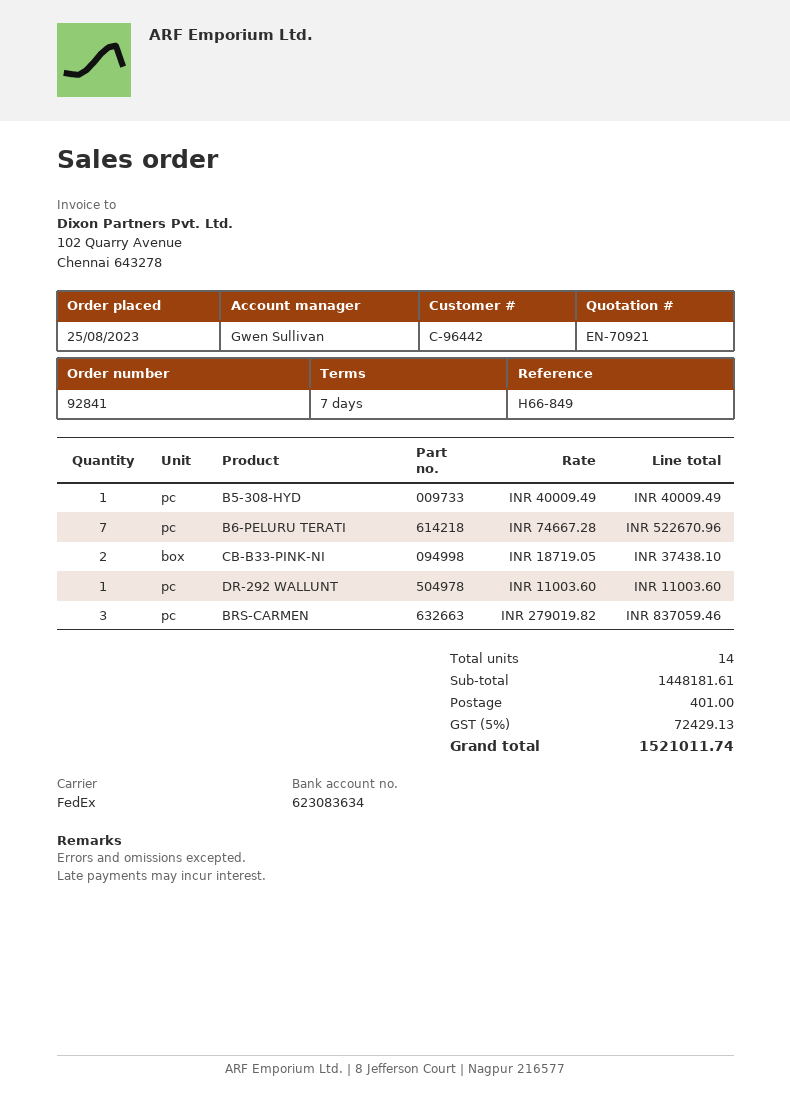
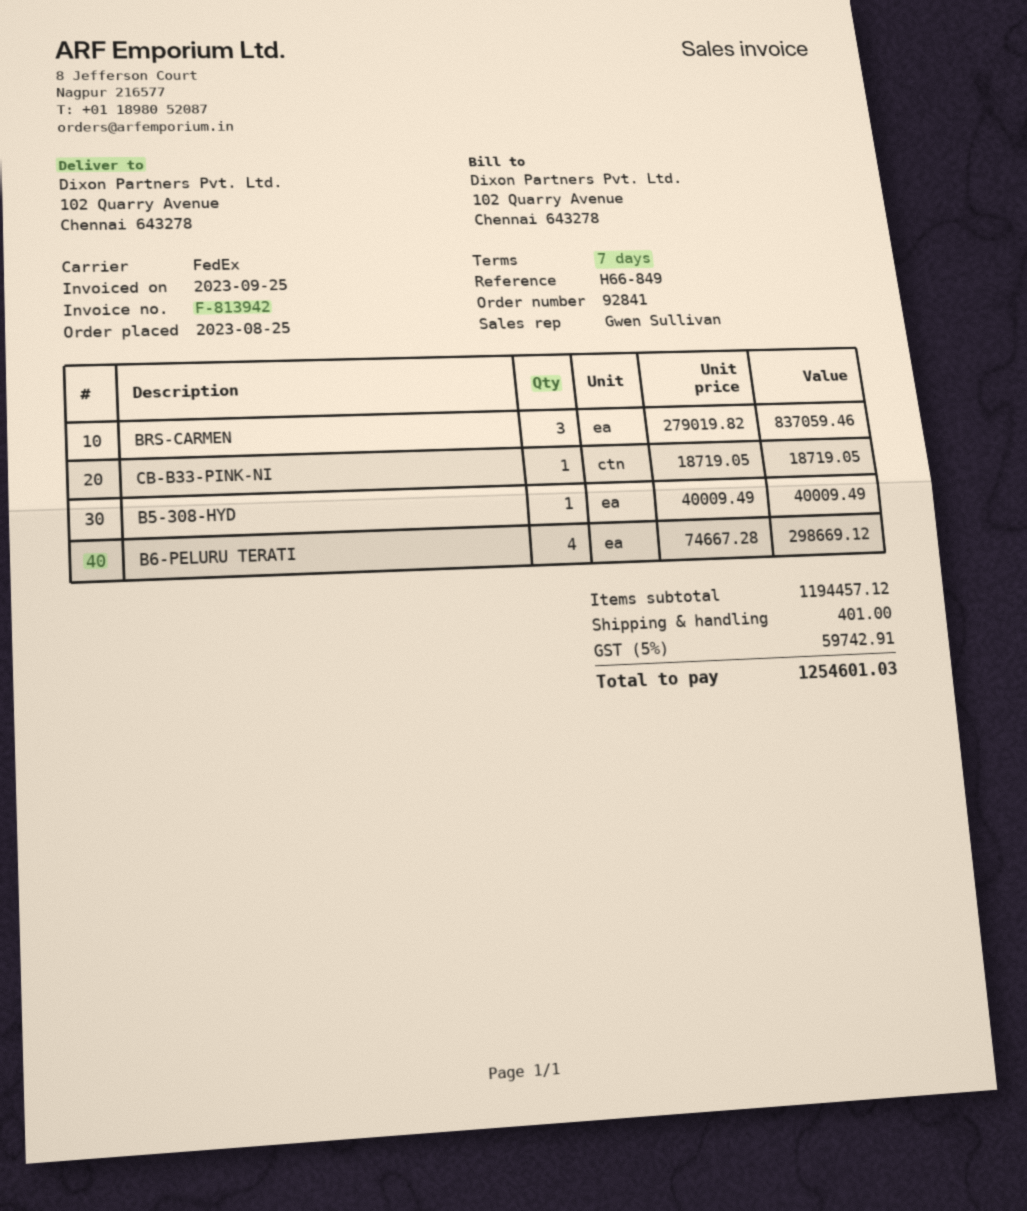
B6-PELURU TERATI: 7 x 74667.28 = 522670.96 -> 4 x 74667.28 = 298669.12
CB-B33-PINK-NI: 2 x 18719.05 = 37438.10 -> 1 x 18719.05 = 18719.05
DR-292 WALLUNT: 1 x 11003.60 = 11003.60 -> none
subtotal: 1448181.61 -> 1194457.12
tax: 5% = 72429.13 -> 5% = 59742.91
total: 1521011.74 -> 1254601.03

